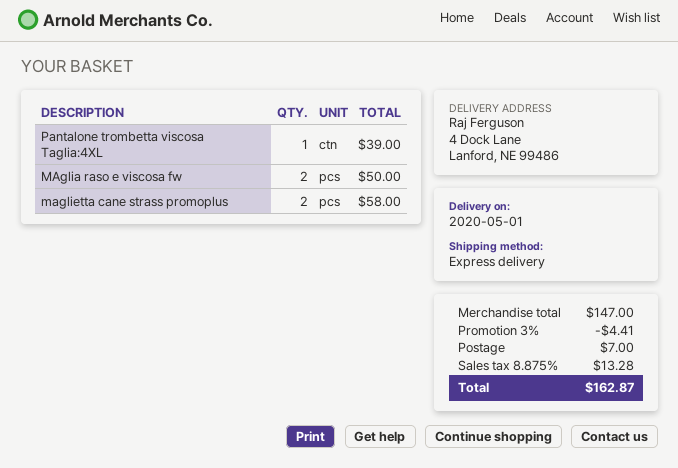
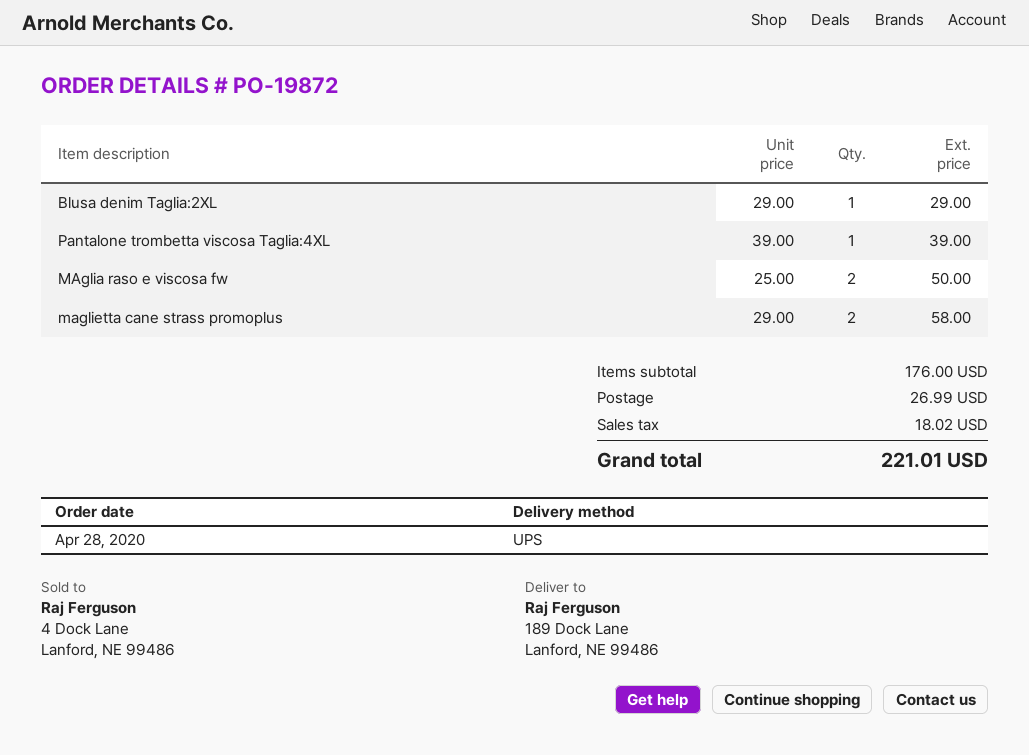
shipping method: express -> UPS
ship to: 4 Dock Lane, Lanford, NE 99486 -> 189 Dock Lane, Lanford, NE 99486
Blusa denim Taglia:2XL: none -> 1 for 29.00
subtotal: 147.00 -> 176.00
discount: 3% = 4.41 -> none
shipping: 7.00 -> 26.99
tax: 13.28 -> 18.02
total: 162.87 -> 221.01

